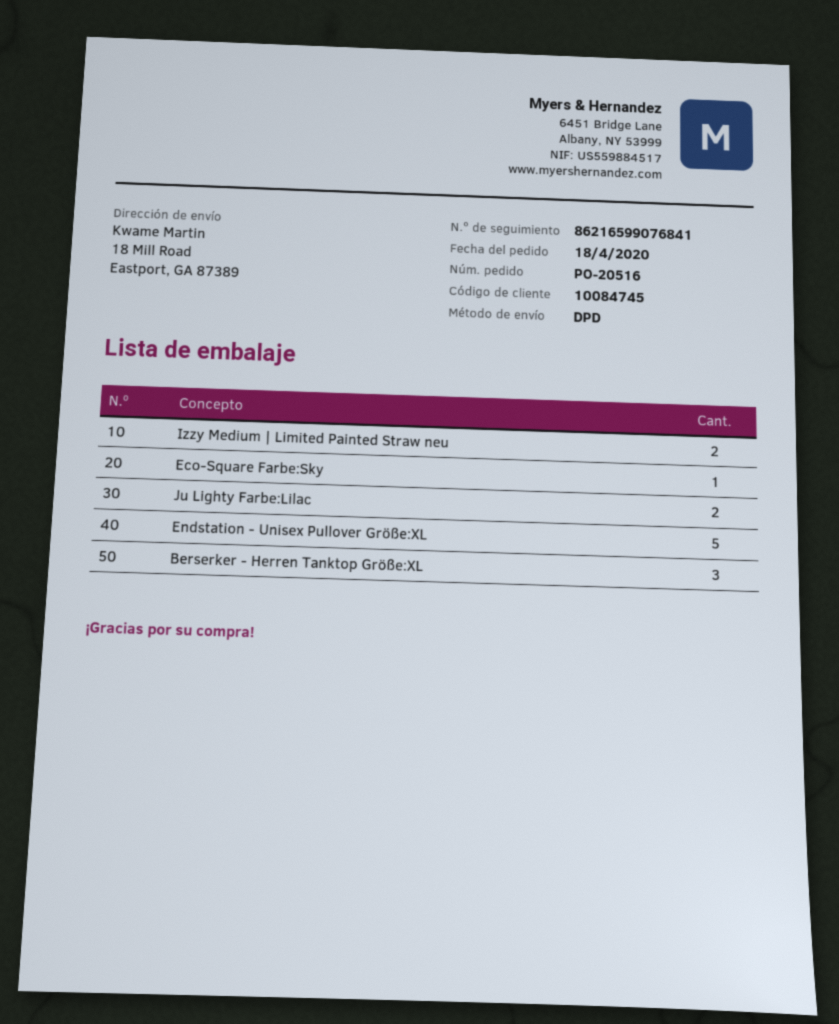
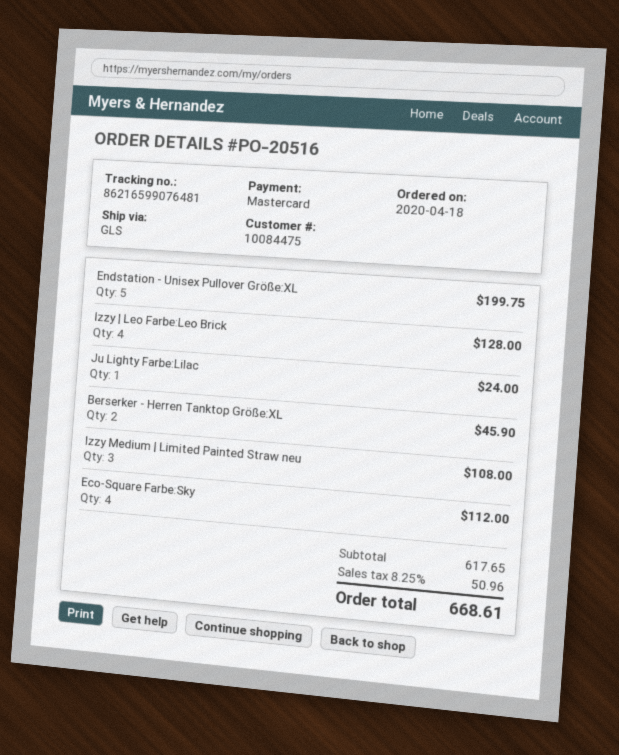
customer number: 10084745 -> 10084475
shipping method: DPD -> GLS
tracking number: 86216599076841 -> 86216599076481
Izzy Medium | Limited Painted Straw neu: 2 -> 3
Eco-Square Farbe:Sky: 1 -> 4
Ju Lighty Farbe:Lilac: 2 -> 1
Berserker - Herren Tanktop Größe:XL: 3 -> 2
Izzy | Leo Farbe:Leo Brick: none -> 4

